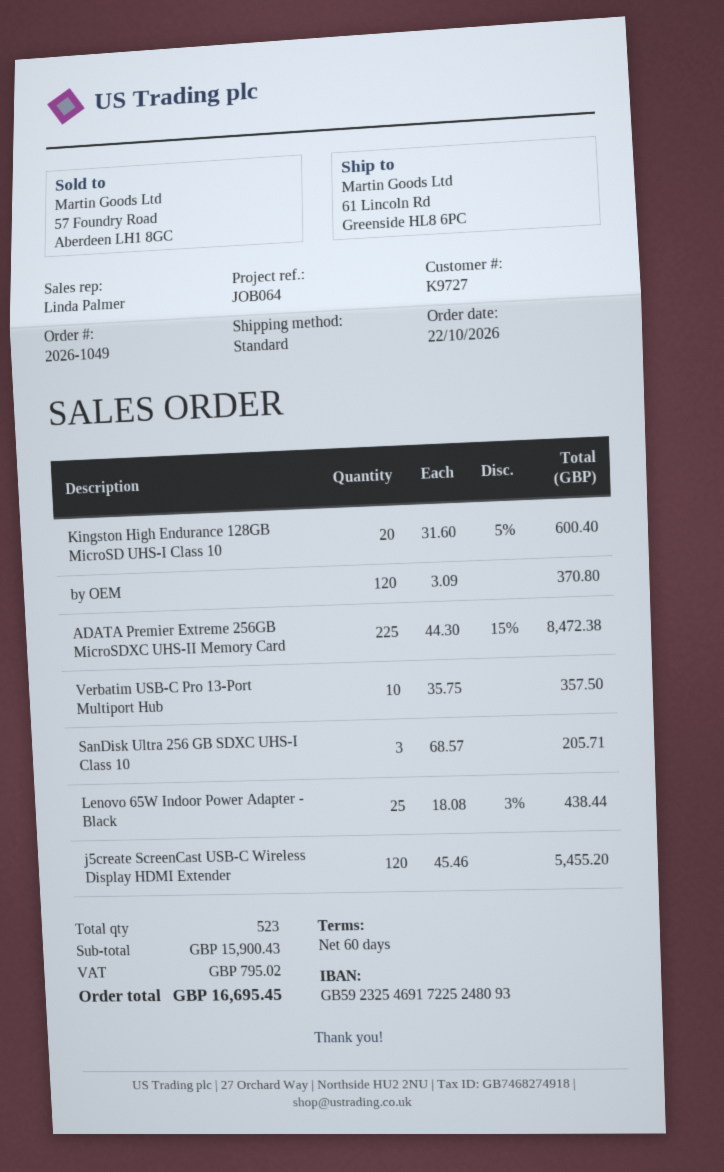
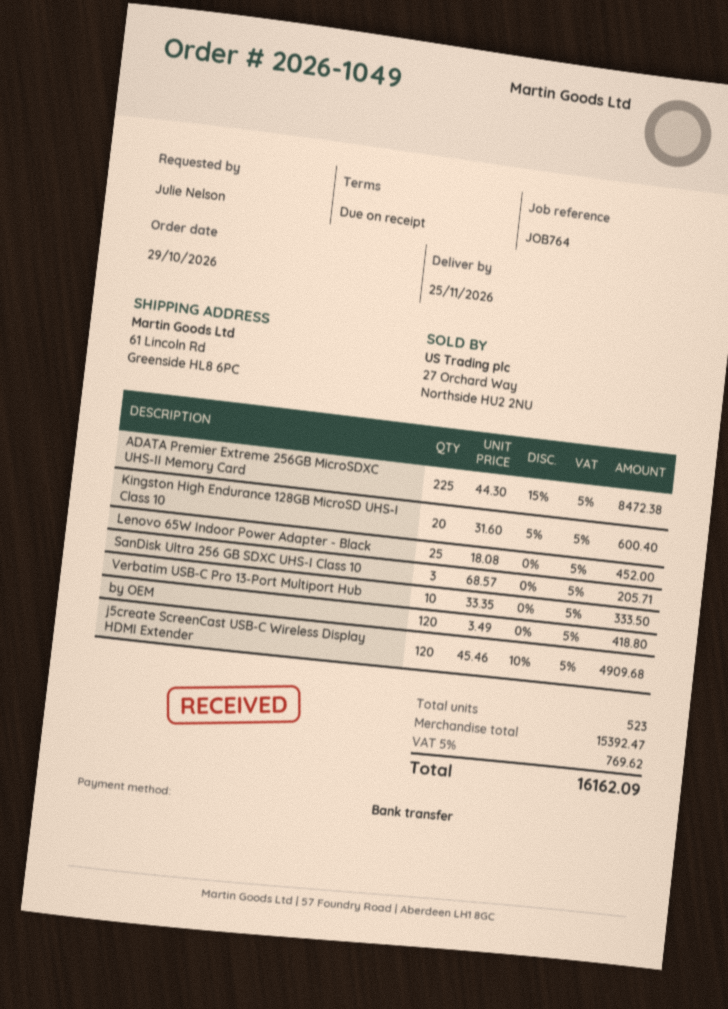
order date: 2026-10-22 -> 2026-10-29
payment terms: 60 days -> on receipt
reference: JOB064 -> JOB764
by OEM: 120 x 3.09 = 370.80 -> 120 x 3.49 = 418.80
Verbatim USB-C Pro 13-Port Multiport Hub: 10 x 35.75 = 357.50 -> 10 x 33.35 = 333.50
Lenovo 65W Indoor Power Adapter - Black: 25 x 18.08 - 3% = 438.44 -> 25 x 18.08 = 452.00
j5create ScreenCast USB-C Wireless Display HDMI Extender: 120 x 45.46 = 5455.20 -> 120 x 45.46 - 10% = 4909.68
subtotal: 15900.43 -> 15392.47
tax: 795.02 -> 769.62
total: 16695.45 -> 16162.09

